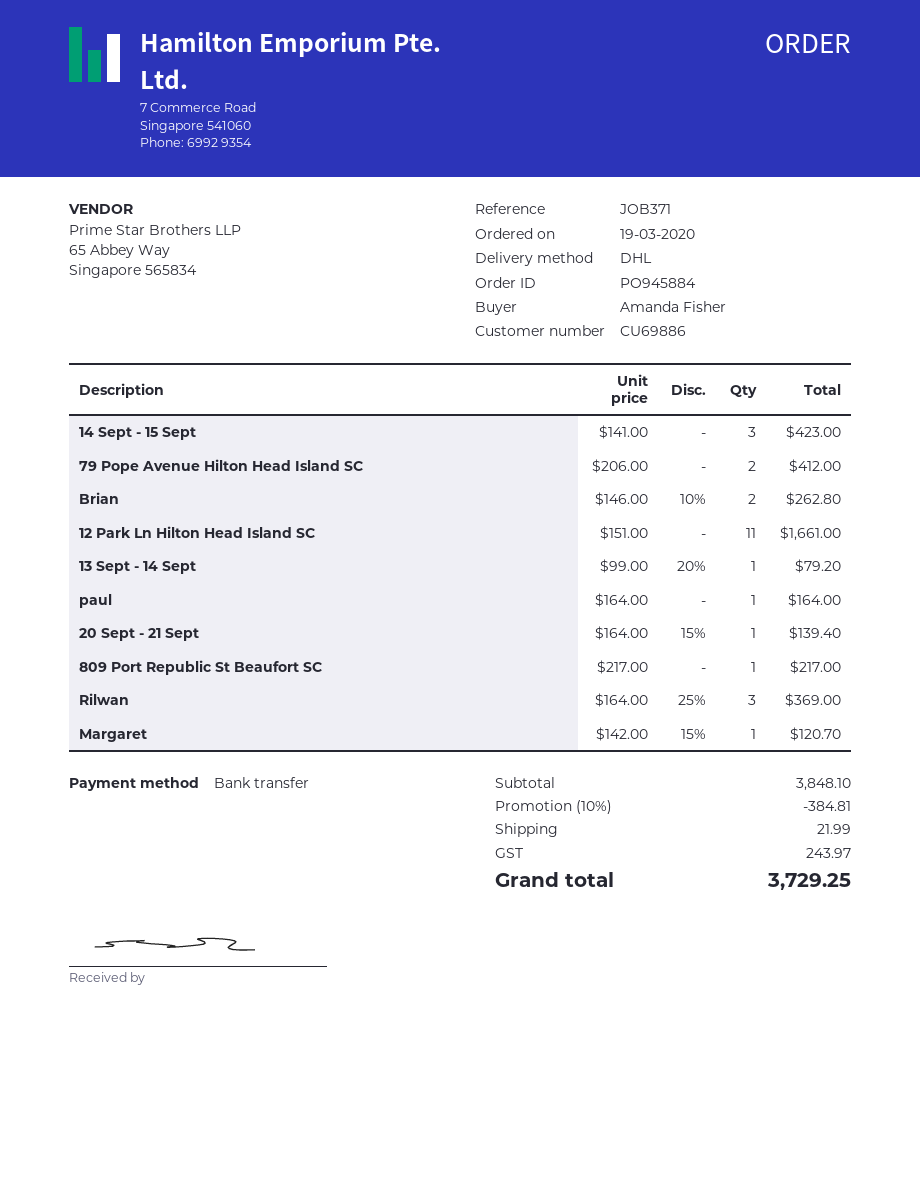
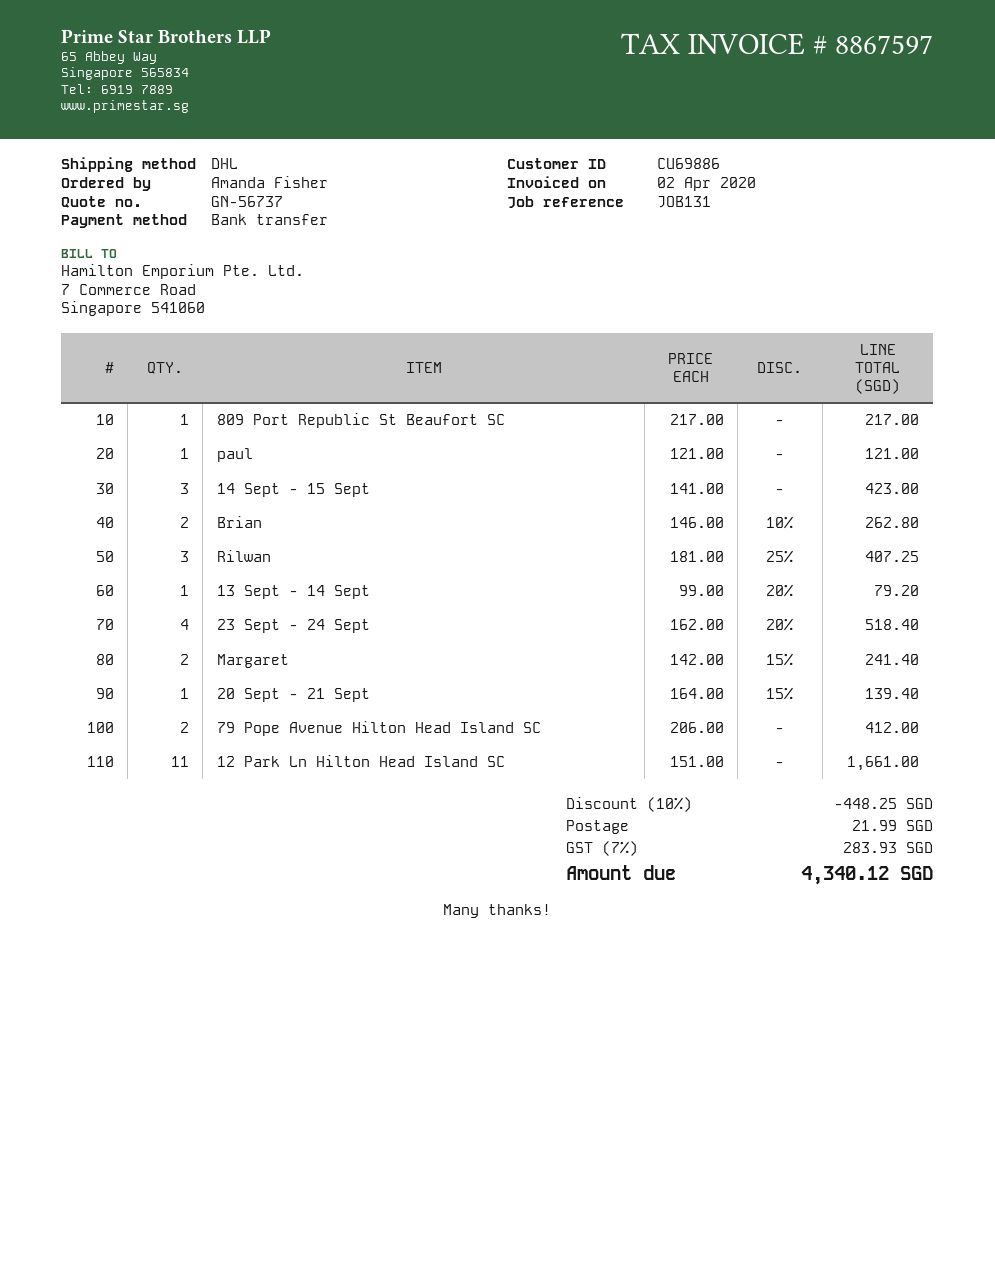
reference: JOB371 -> JOB131
paul: 1 x 164.00 = 164.00 -> 1 x 121.00 = 121.00
Rilwan: 3 x 164.00 - 25% = 369.00 -> 3 x 181.00 - 25% = 407.25
Margaret: 1 x 142.00 - 15% = 120.70 -> 2 x 142.00 - 15% = 241.40
23 Sept - 24 Sept: none -> 4 x 162.00 - 20% = 518.40
discount: 10% = 384.81 -> 10% = 448.25
tax: 243.97 -> 283.93
total: 3729.25 -> 4340.12

